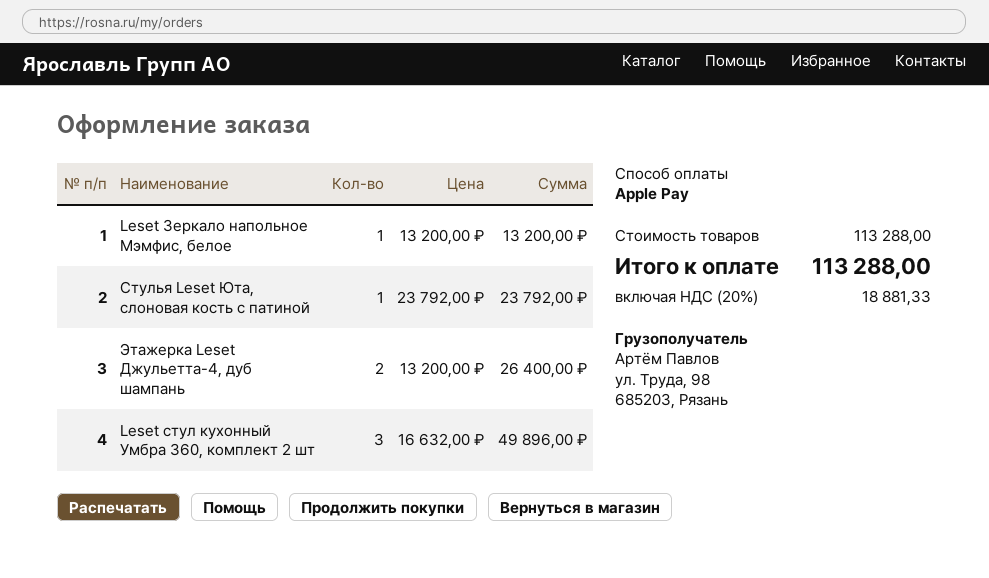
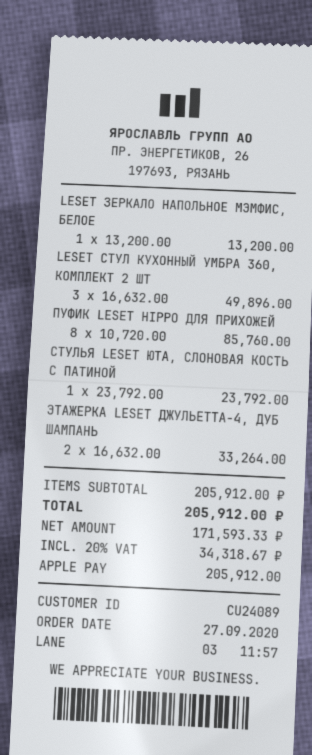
Этажерка Leset Джульетта-4, дуб шампань: 2 x 13200.00 = 26400.00 -> 2 x 16632.00 = 33264.00
ПУФИК LESET HIPPO ДЛЯ ПРИХОЖЕЙ: none -> 8 x 10720.00 = 85760.00
subtotal: 113288.00 -> 205912.00
tax: 20% = 18881.33 -> 20% = 34318.67
total: 113288.00 -> 205912.00

